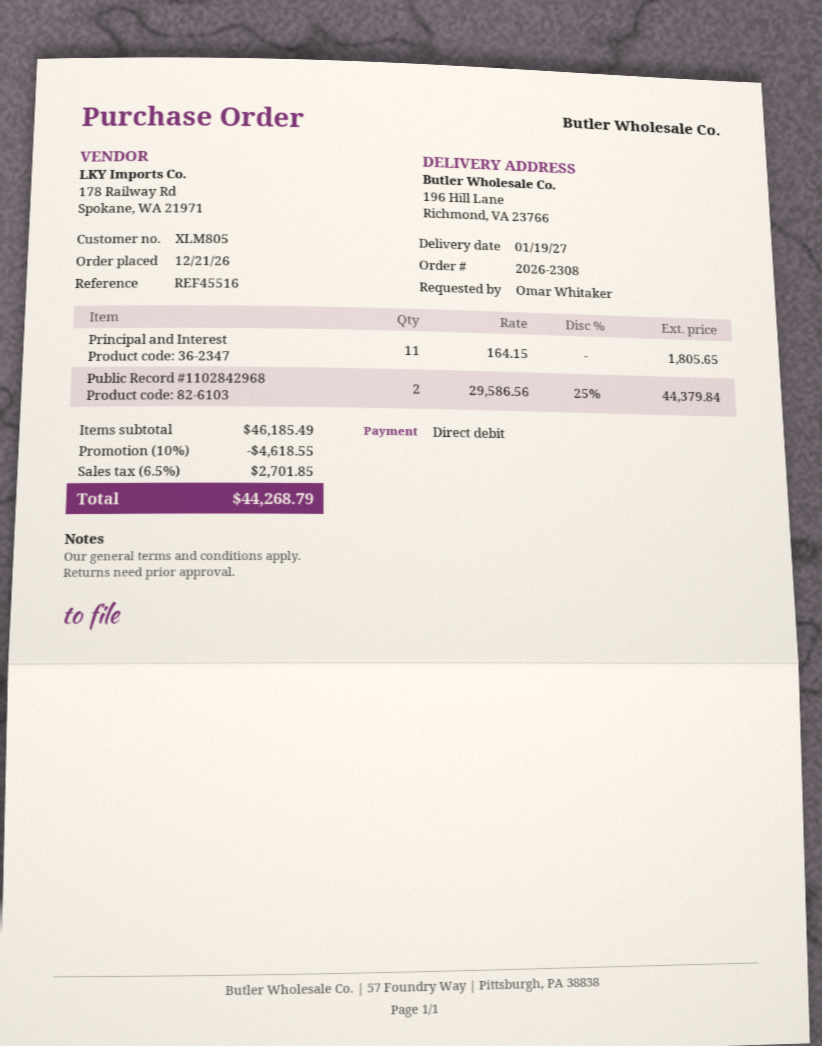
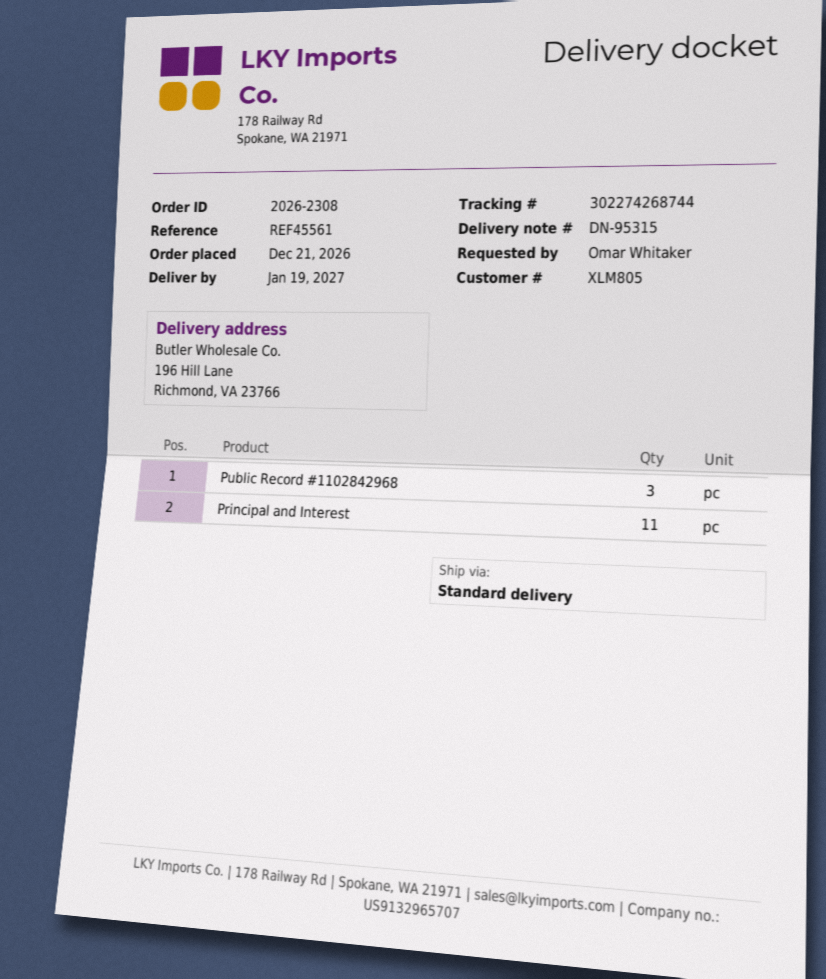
reference: REF45516 -> REF45561
Public Record #1102842968: 2 -> 3

